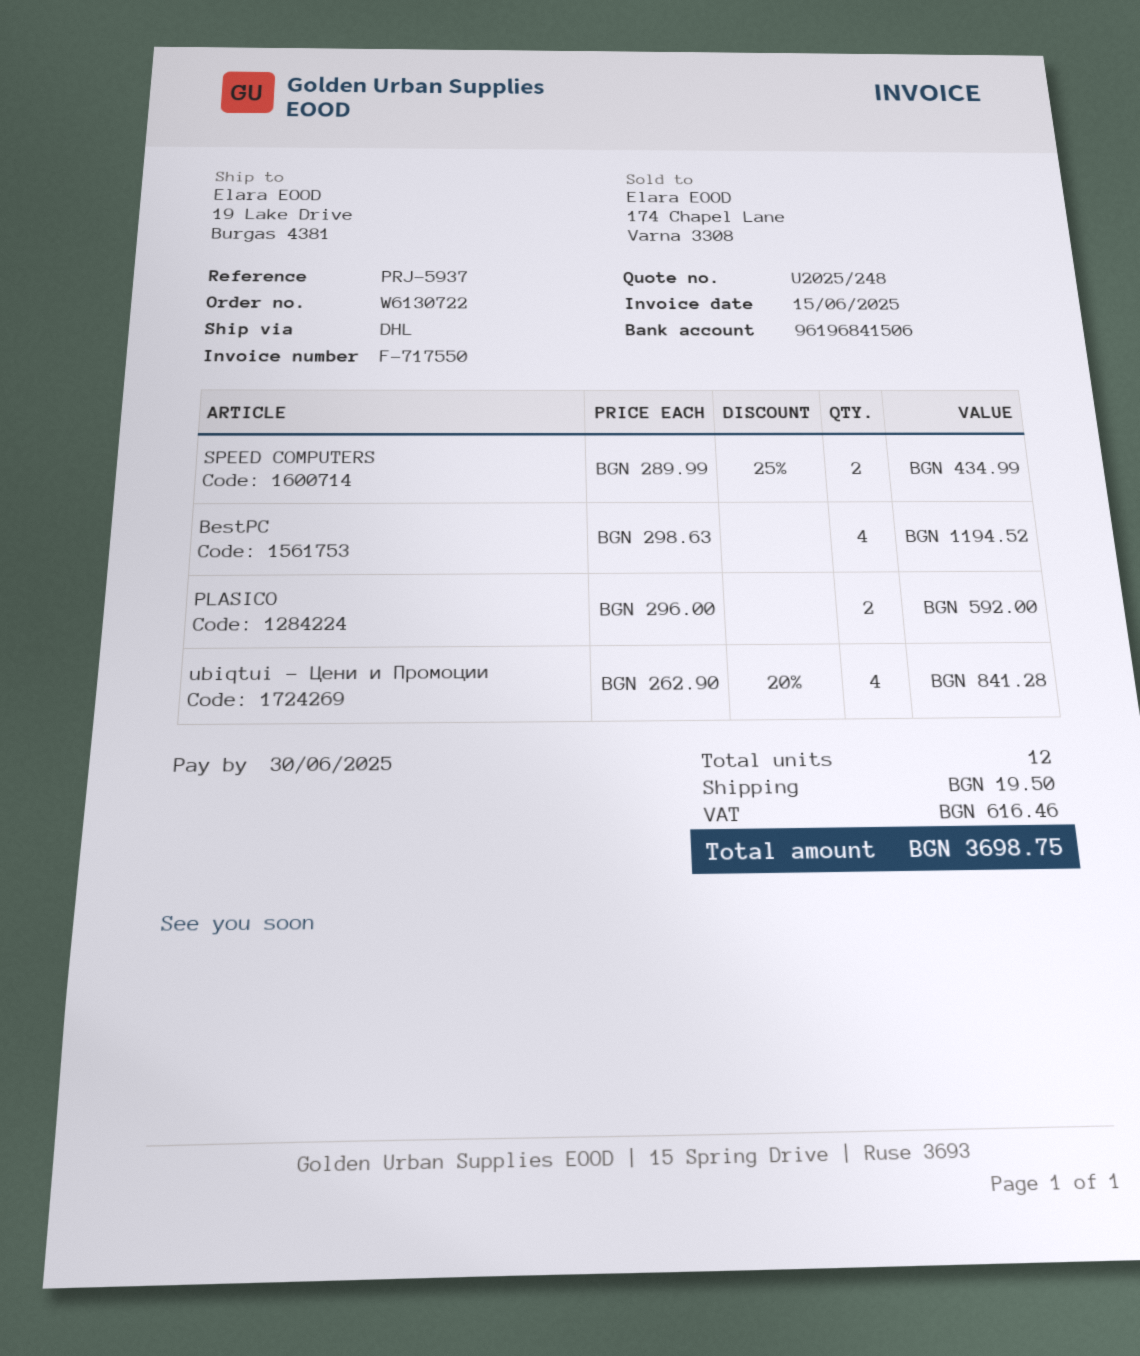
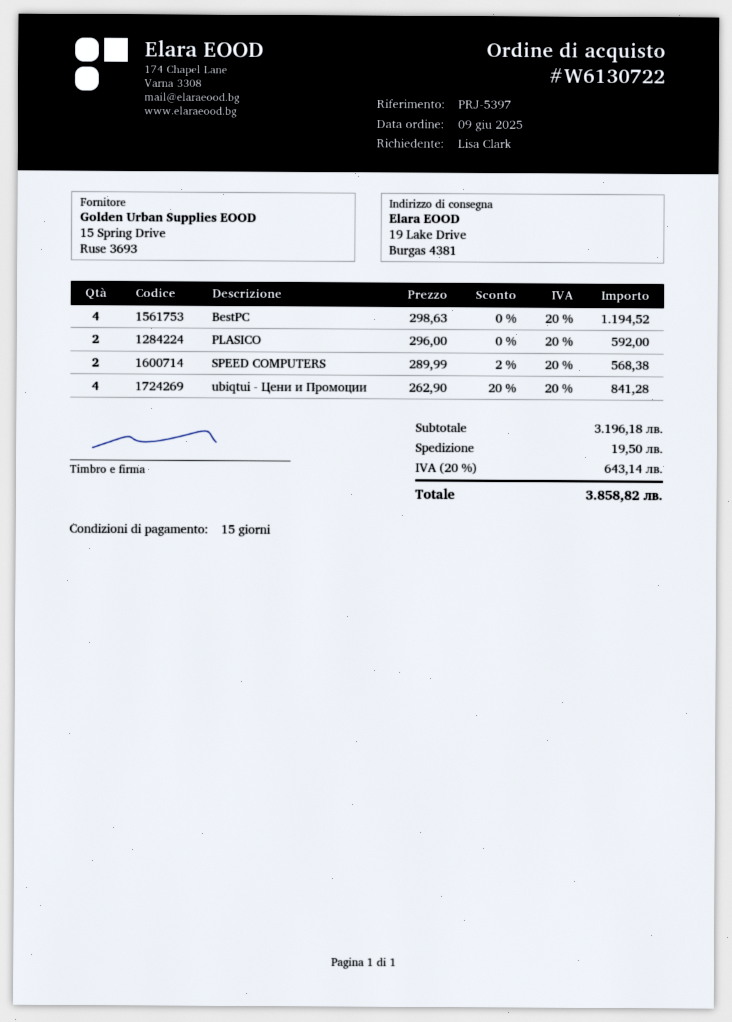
reference: PRJ-5937 -> PRJ-5397
SPEED COMPUTERS: 2 x 289.99 - 25% = 434.99 -> 2 x 289.99 - 2% = 568.38
tax: 616.46 -> 643.14
total: 3698.75 -> 3858.82

